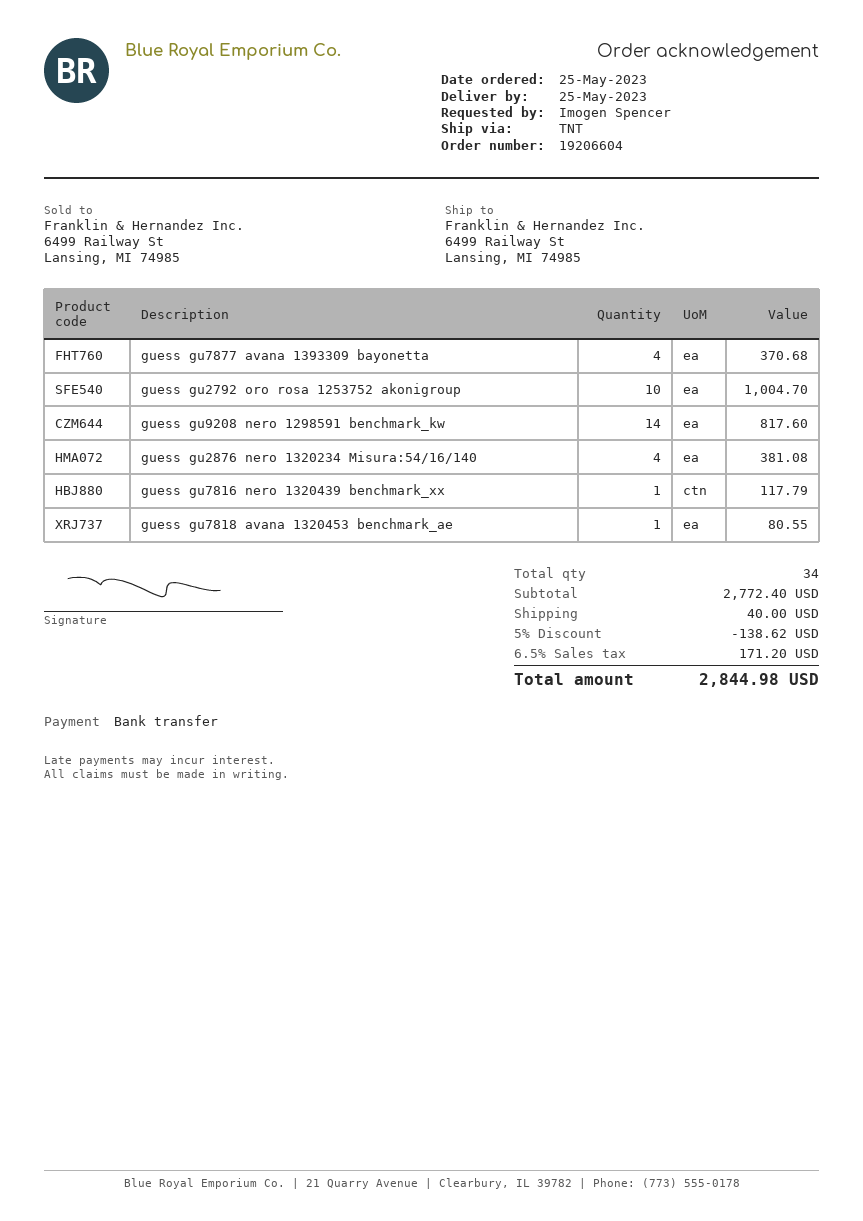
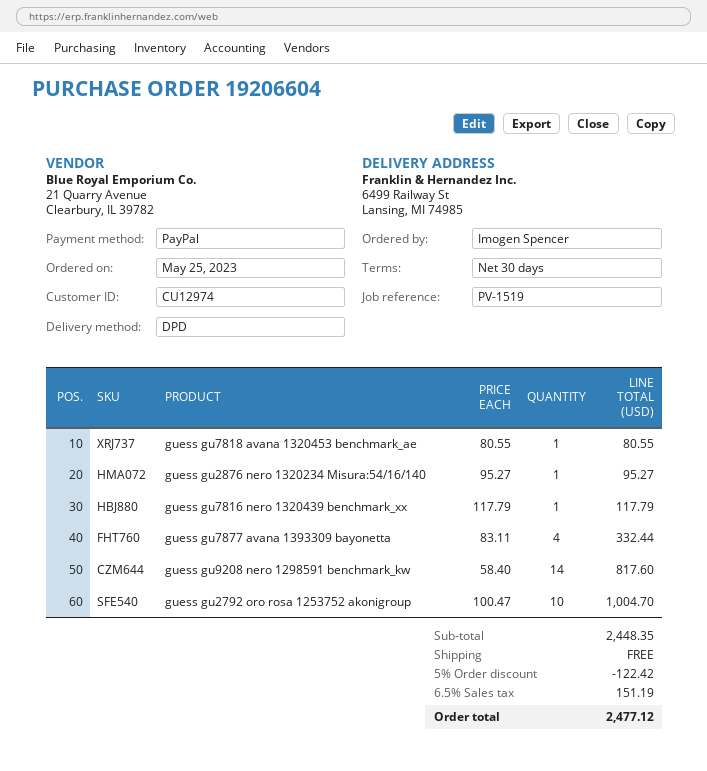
payment method: bank transfer -> PayPal
shipping method: TNT -> DPD
guess gu7877 avana 1393309 bayonetta: 4 for 370.68 -> 4 for 332.44
guess gu2876 nero 1320234 Misura:54/16/140: 4 for 381.08 -> 1 for 95.27
subtotal: 2772.40 -> 2448.35
discount: 5% = 138.62 -> 5% = 122.42
shipping: 40.00 -> 0.00
tax: 6.5% = 171.20 -> 6.5% = 151.19
total: 2844.98 -> 2477.12

